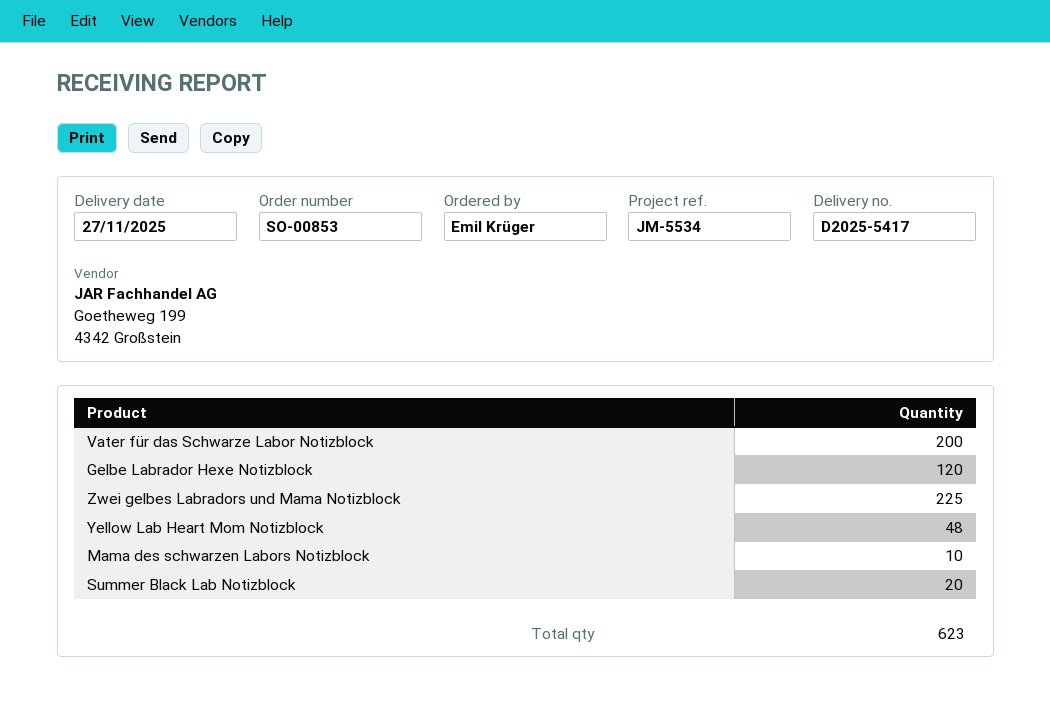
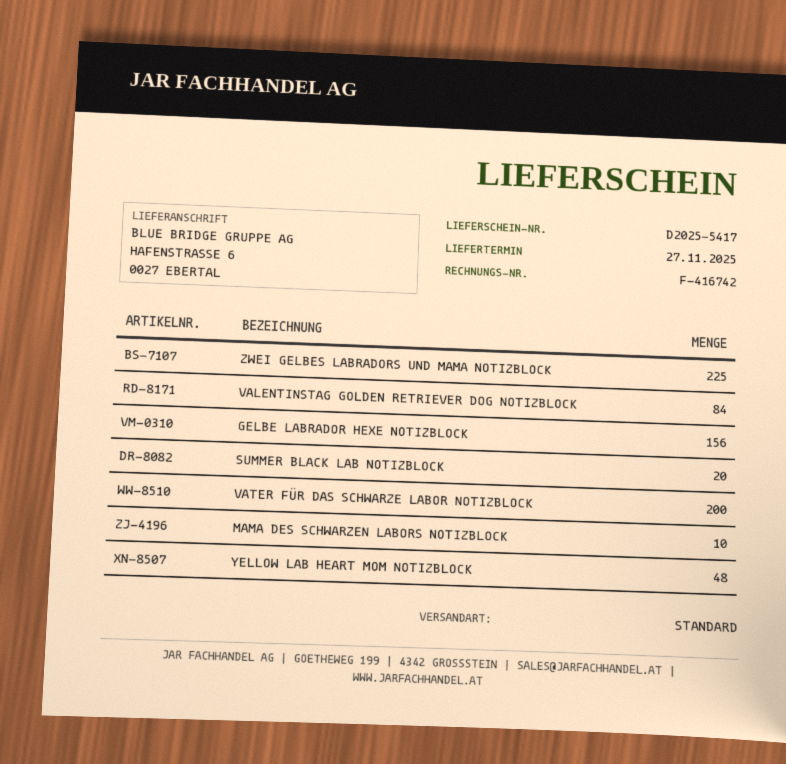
Gelbe Labrador Hexe Notizblock: 120 -> 156
VALENTINSTAG GOLDEN RETRIEVER DOG NOTIZBLOCK: none -> 84

